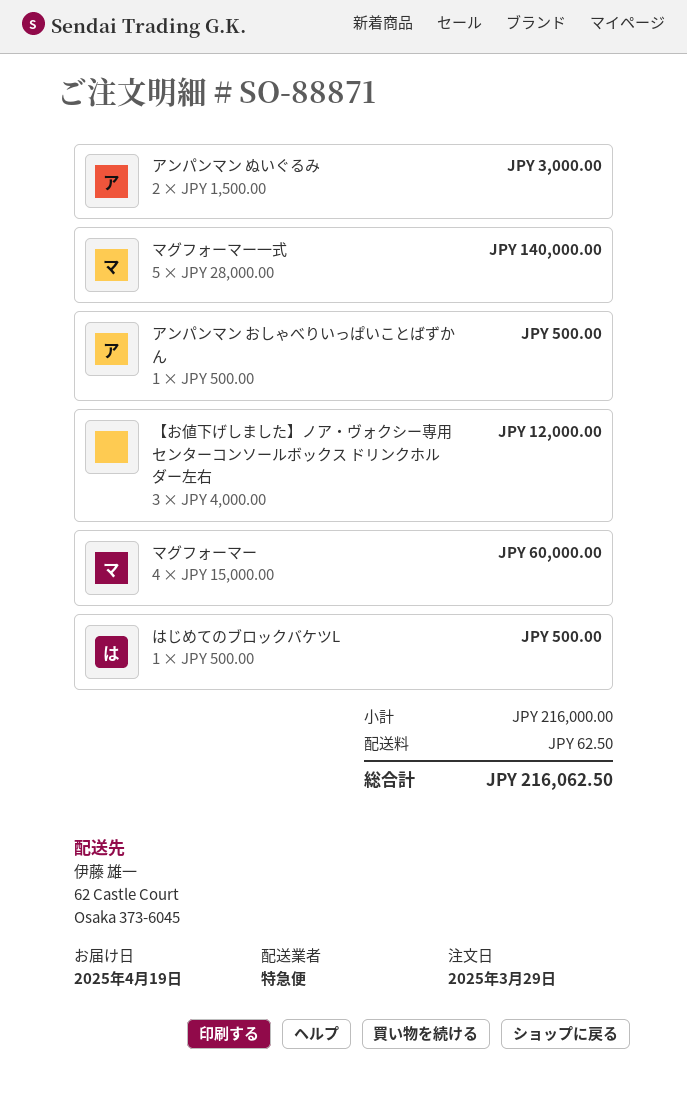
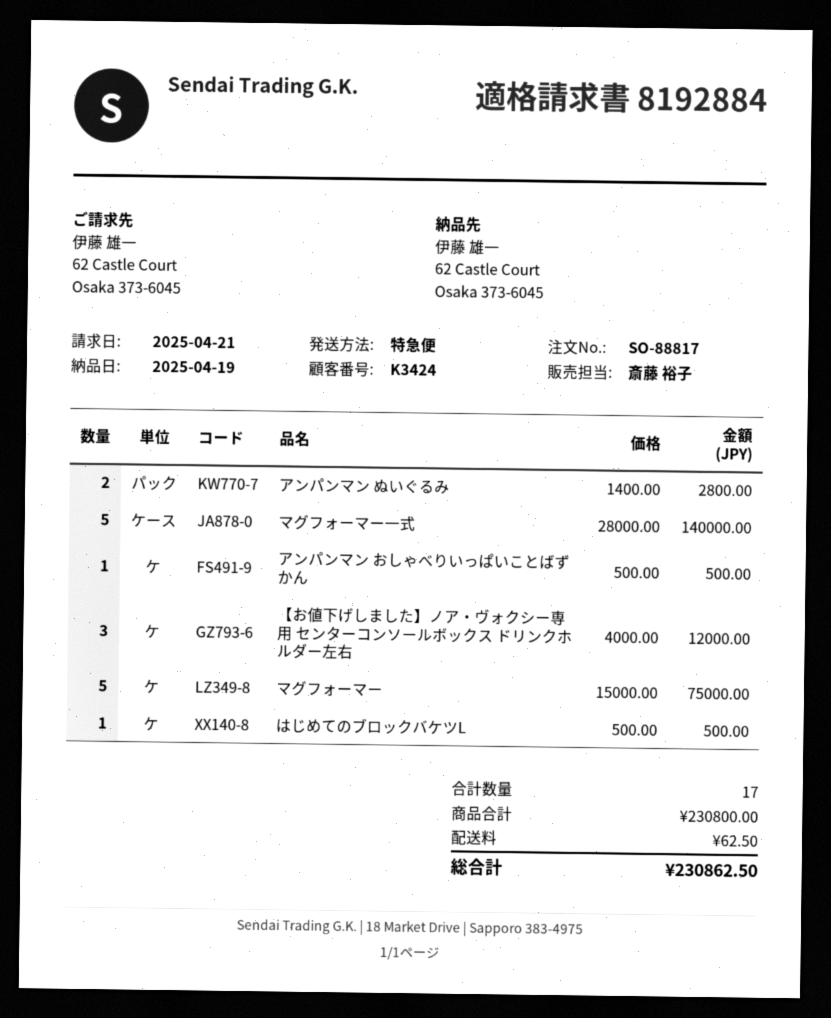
order number: SO-88871 -> SO-88817
アンパンマン ぬいぐるみ: 2 x 1500.00 = 3000.00 -> 2 x 1400.00 = 2800.00
マグフォーマー: 4 x 15000.00 = 60000.00 -> 5 x 15000.00 = 75000.00
subtotal: 216000.00 -> 230800.00
total: 216062.50 -> 230862.50

